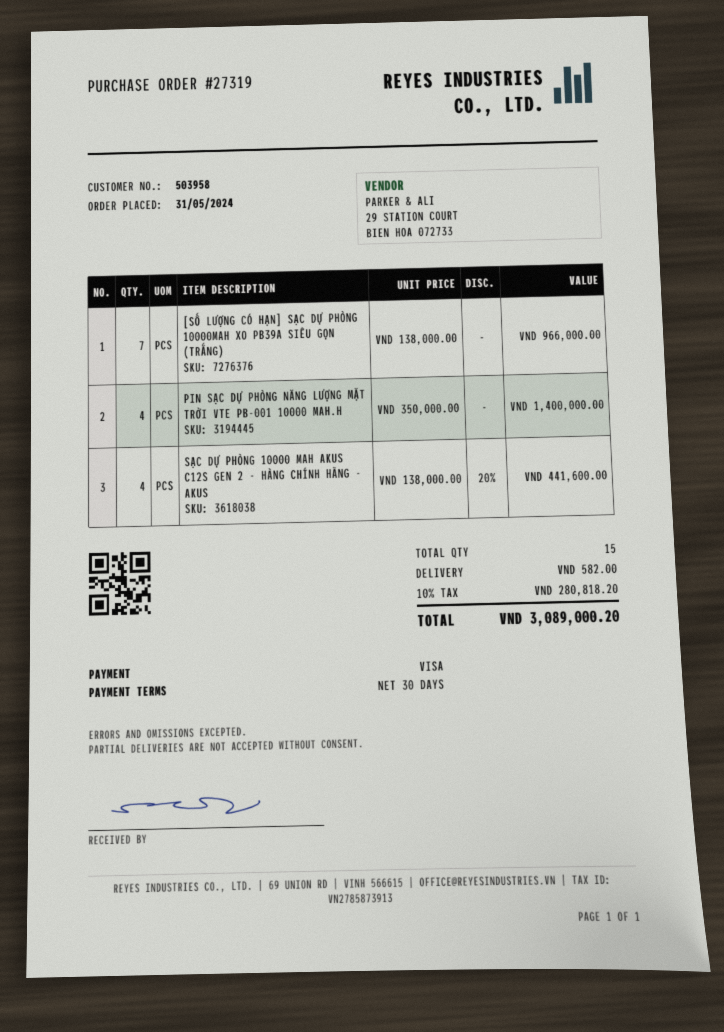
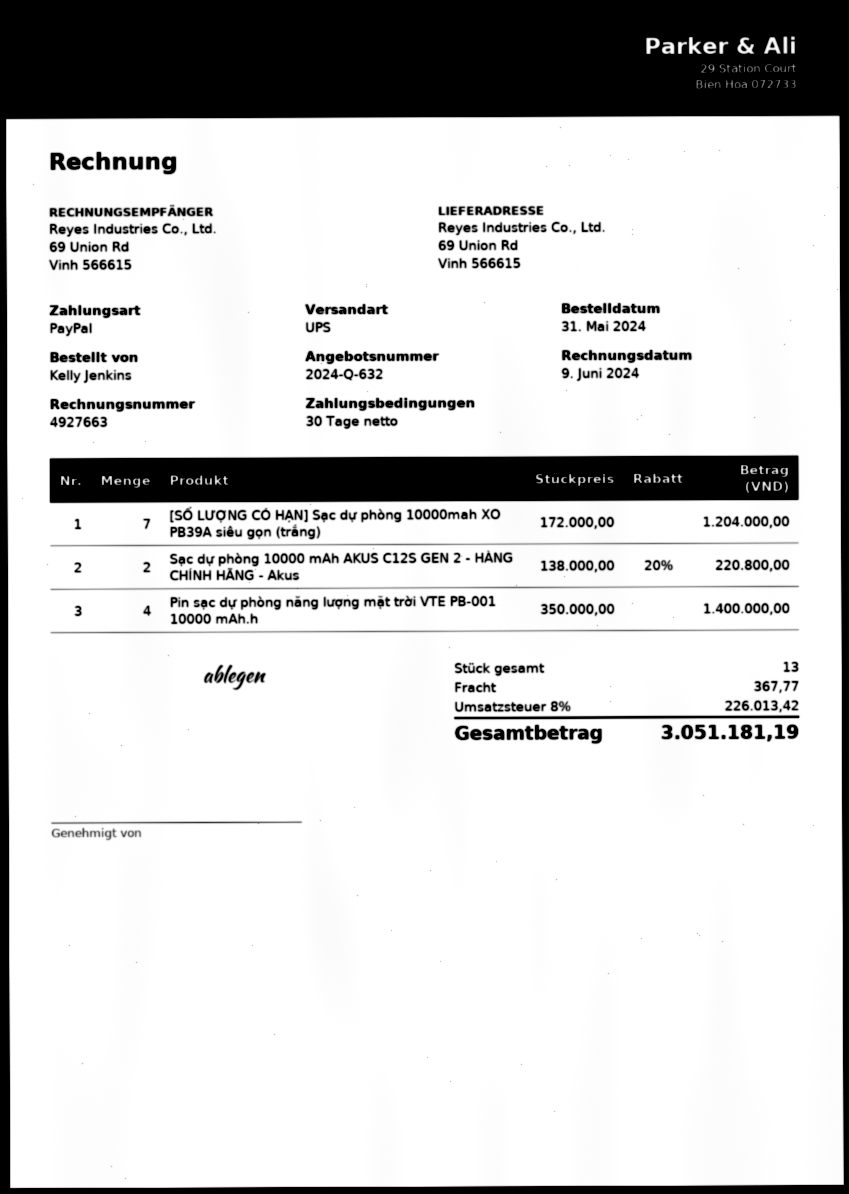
payment method: Visa -> PayPal
[SỐ LƯỢNG CÓ HẠN] SẠC DỰ PHÒNG 10000MAH XO PB39A SIÊU GỌN (TRẮNG): 7 x 138000.00 = 966000.00 -> 7 x 172000.00 = 1204000.00
SẠC DỰ PHÒNG 10000 MAH AKUS C12S GEN 2 - HÀNG CHÍNH HÃNG - AKUS: 4 x 138000.00 - 20% = 441600.00 -> 2 x 138000.00 - 20% = 220800.00
total quantity: 15 -> 13
shipping: 582.00 -> 367.77
tax: 10% = 280818.20 -> 8% = 226013.42
total: 3089000.20 -> 3051181.19

